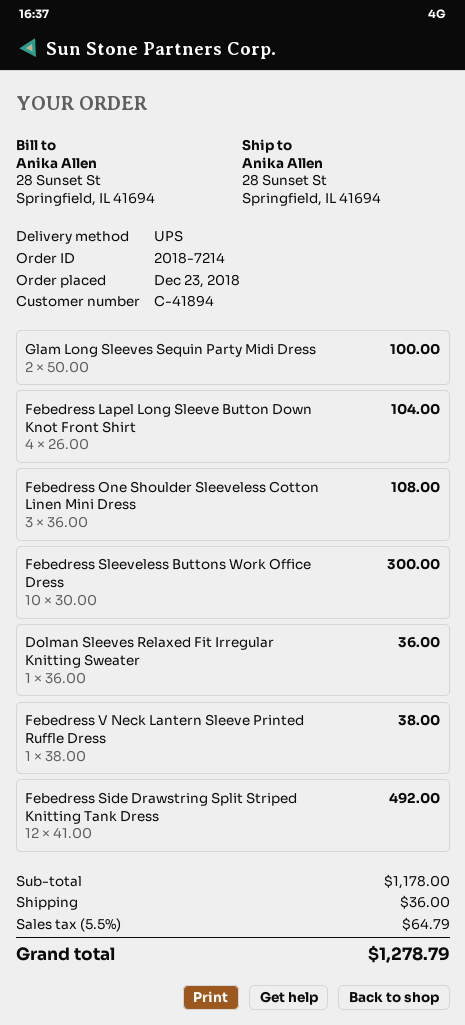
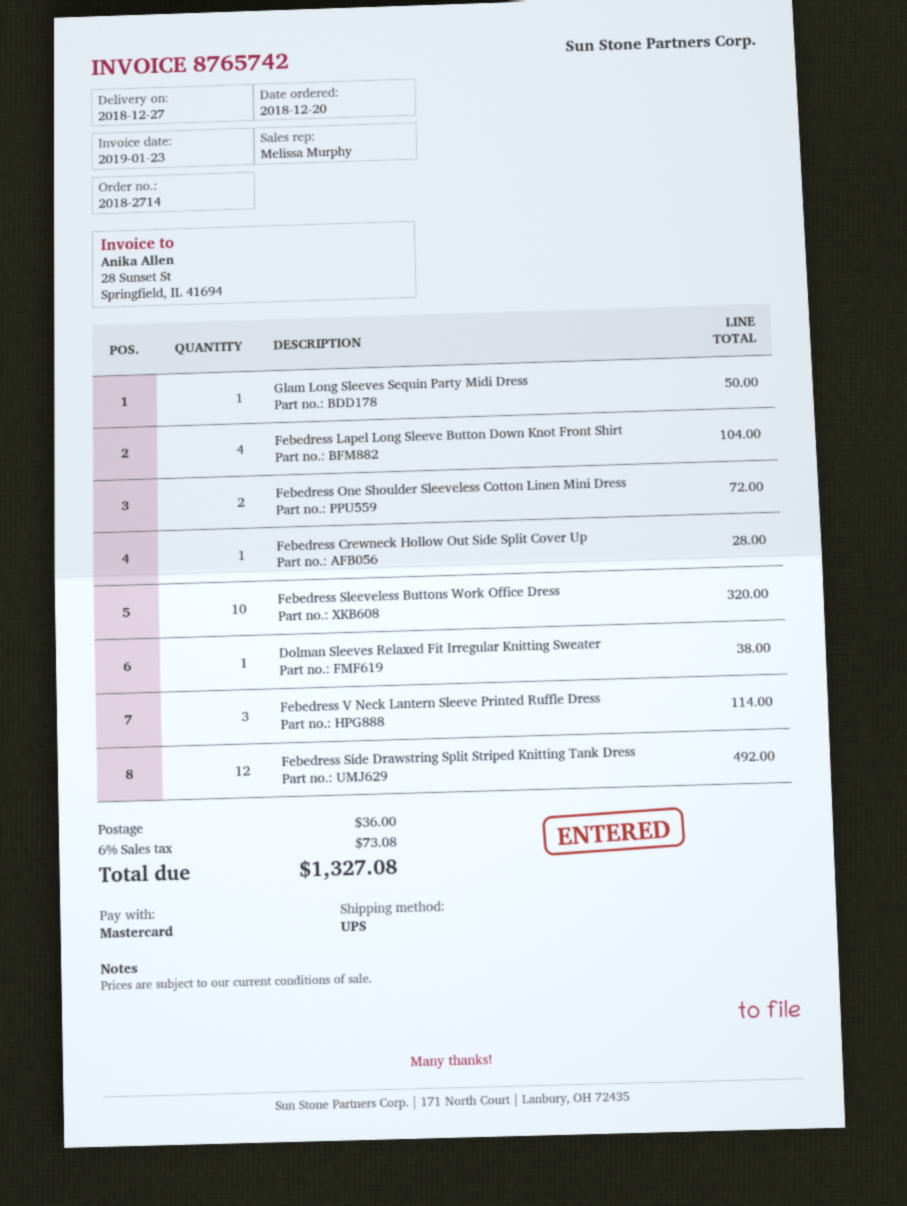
order number: 2018-7214 -> 2018-2714
order date: 2018-12-23 -> 2018-12-20
Glam Long Sleeves Sequin Party Midi Dress: 2 for 100.00 -> 1 for 50.00
Febedress One Shoulder Sleeveless Cotton Linen Mini Dress: 3 for 108.00 -> 2 for 72.00
Febedress Sleeveless Buttons Work Office Dress: 10 for 300.00 -> 10 for 320.00
Dolman Sleeves Relaxed Fit Irregular Knitting Sweater: 1 for 36.00 -> 1 for 38.00
Febedress V Neck Lantern Sleeve Printed Ruffle Dress: 1 for 38.00 -> 3 for 114.00
Febedress Crewneck Hollow Out Side Split Cover Up: none -> 1 for 28.00
tax: 5.5% = 64.79 -> 6% = 73.08
total: 1278.79 -> 1327.08

